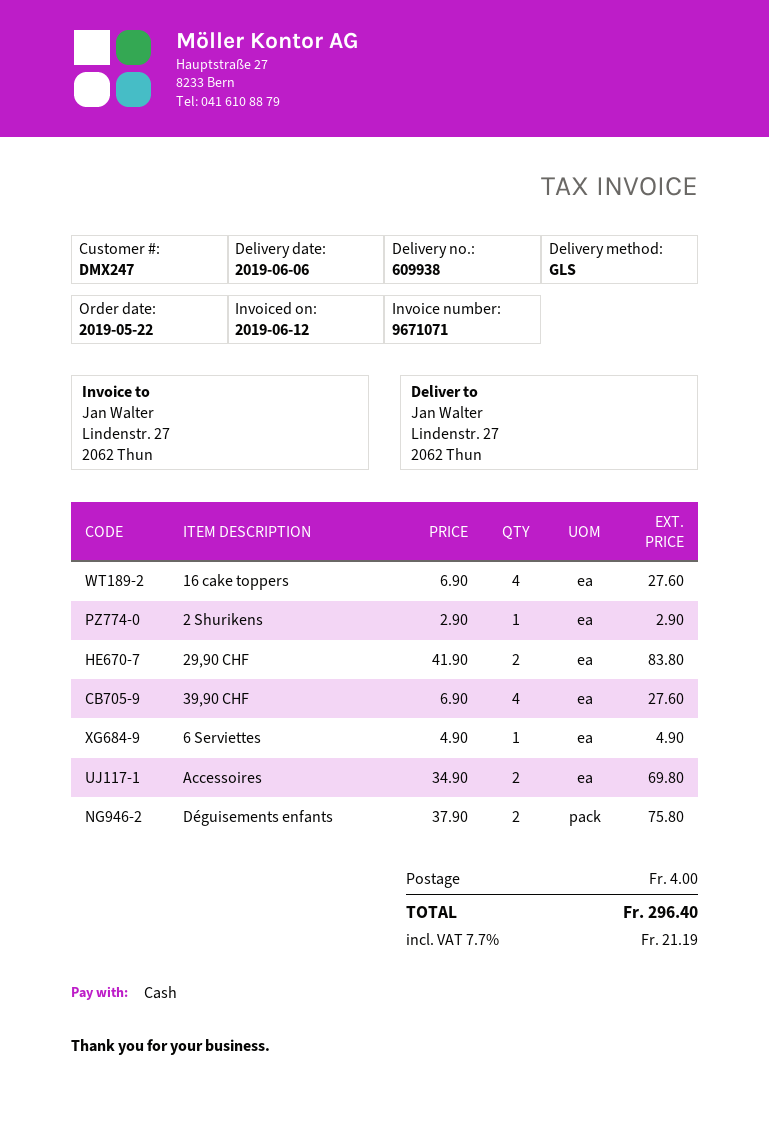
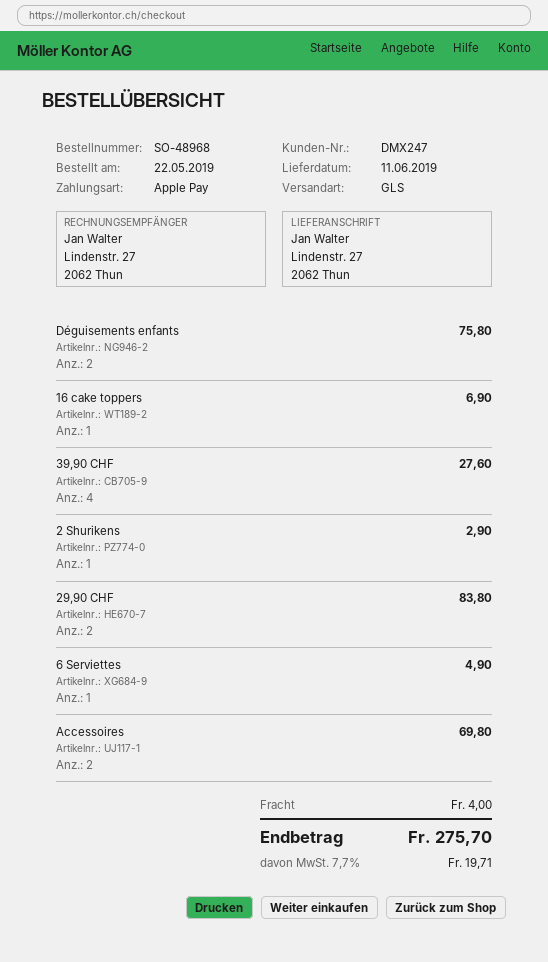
delivery date: 2019-06-06 -> 2019-06-11
payment method: cash -> Apple Pay
16 cake toppers: 4 for 27.60 -> 1 for 6.90
tax: 7.7% = 21.19 -> 7.7% = 19.71
total: 296.40 -> 275.70

